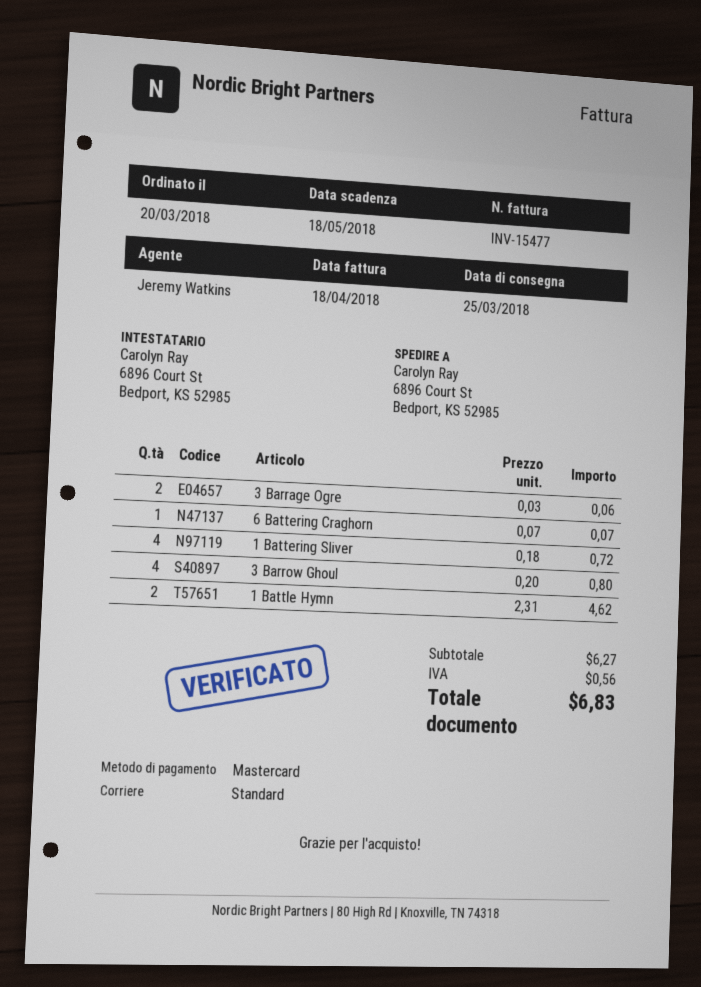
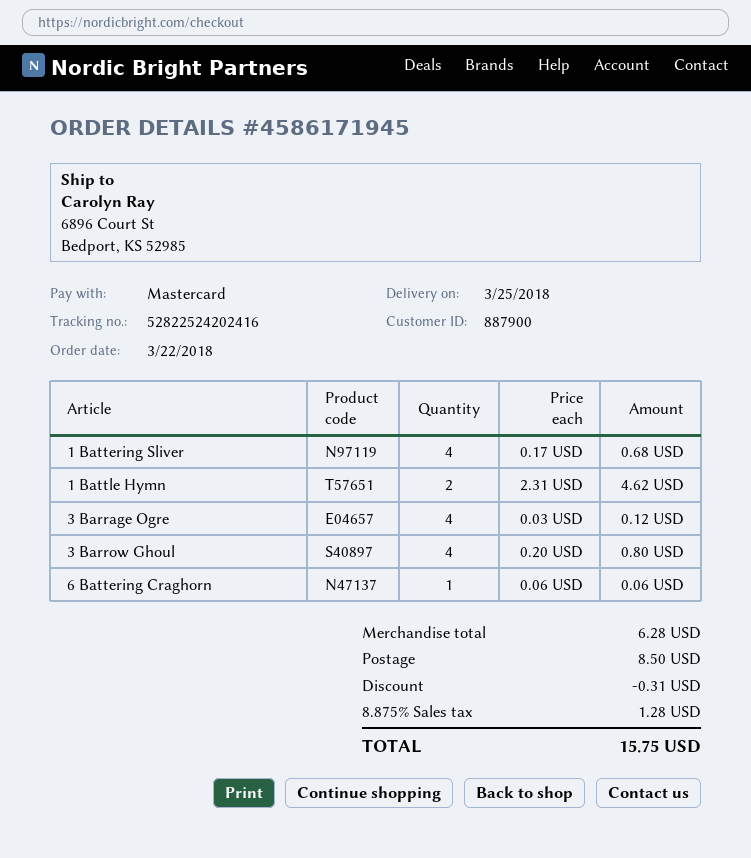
order date: 2018-03-20 -> 2018-03-22
3 Barrage Ogre: 2 x 0.03 = 0.06 -> 4 x 0.03 = 0.12
6 Battering Craghorn: 1 x 0.07 = 0.07 -> 1 x 0.06 = 0.06
1 Battering Sliver: 4 x 0.18 = 0.72 -> 4 x 0.17 = 0.68
subtotal: 6.27 -> 6.28
discount: none -> 0.31
shipping: none -> 8.50
tax: 0.56 -> 1.28
total: 6.83 -> 15.75

